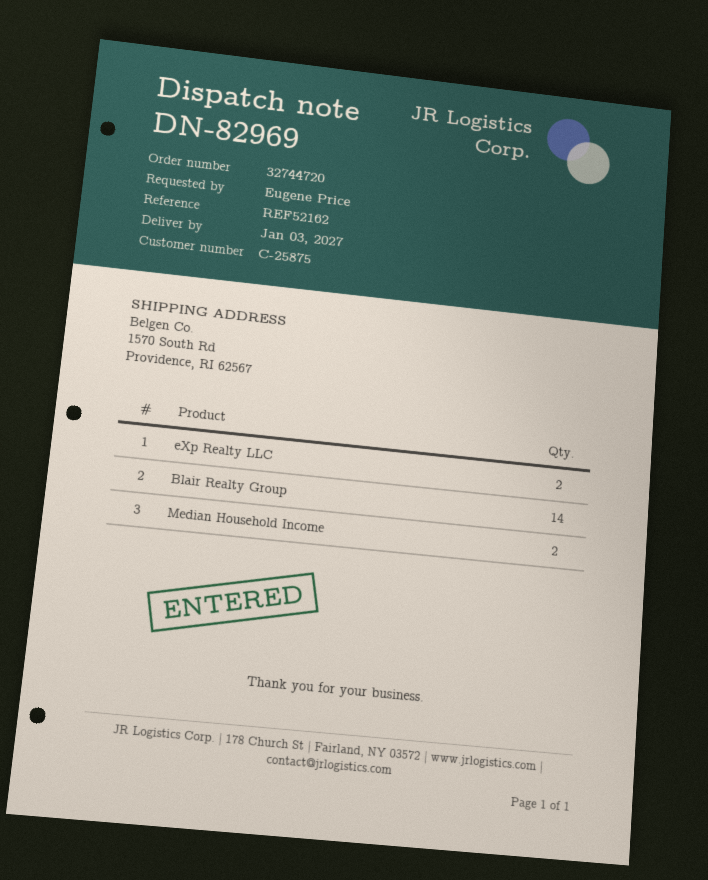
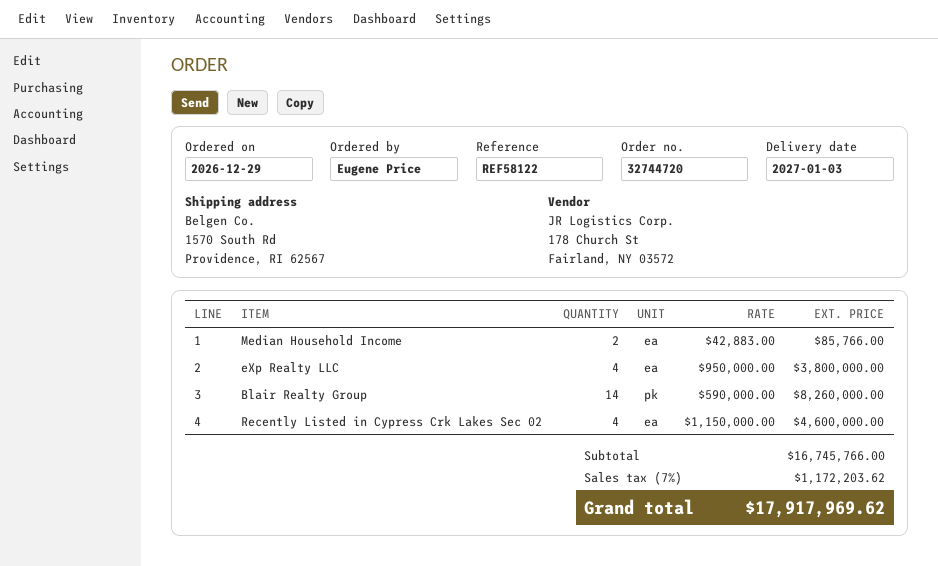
reference: REF52162 -> REF58122
eXp Realty LLC: 2 -> 4
Recently Listed in Cypress Crk Lakes Sec 02: none -> 4

